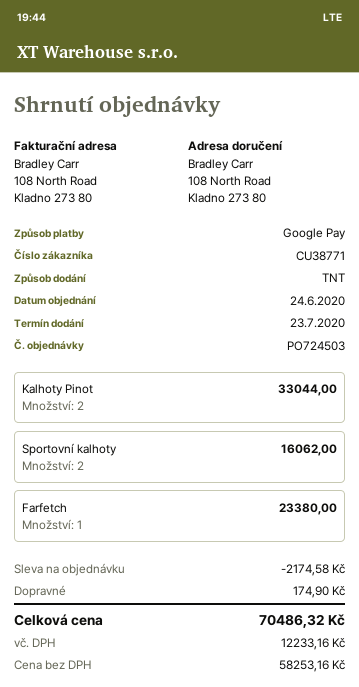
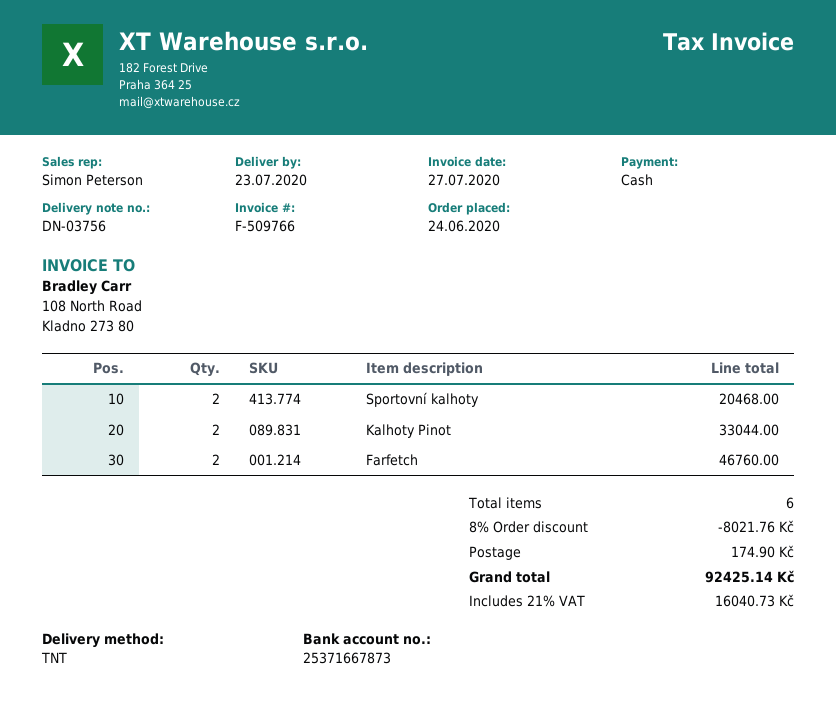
payment method: Google Pay -> cash
Sportovní kalhoty: 2 for 16062.00 -> 2 for 20468.00
Farfetch: 1 for 23380.00 -> 2 for 46760.00
discount: 2174.58 -> 8021.76
tax: 12233.16 -> 16040.73
total: 70486.32 -> 92425.14

